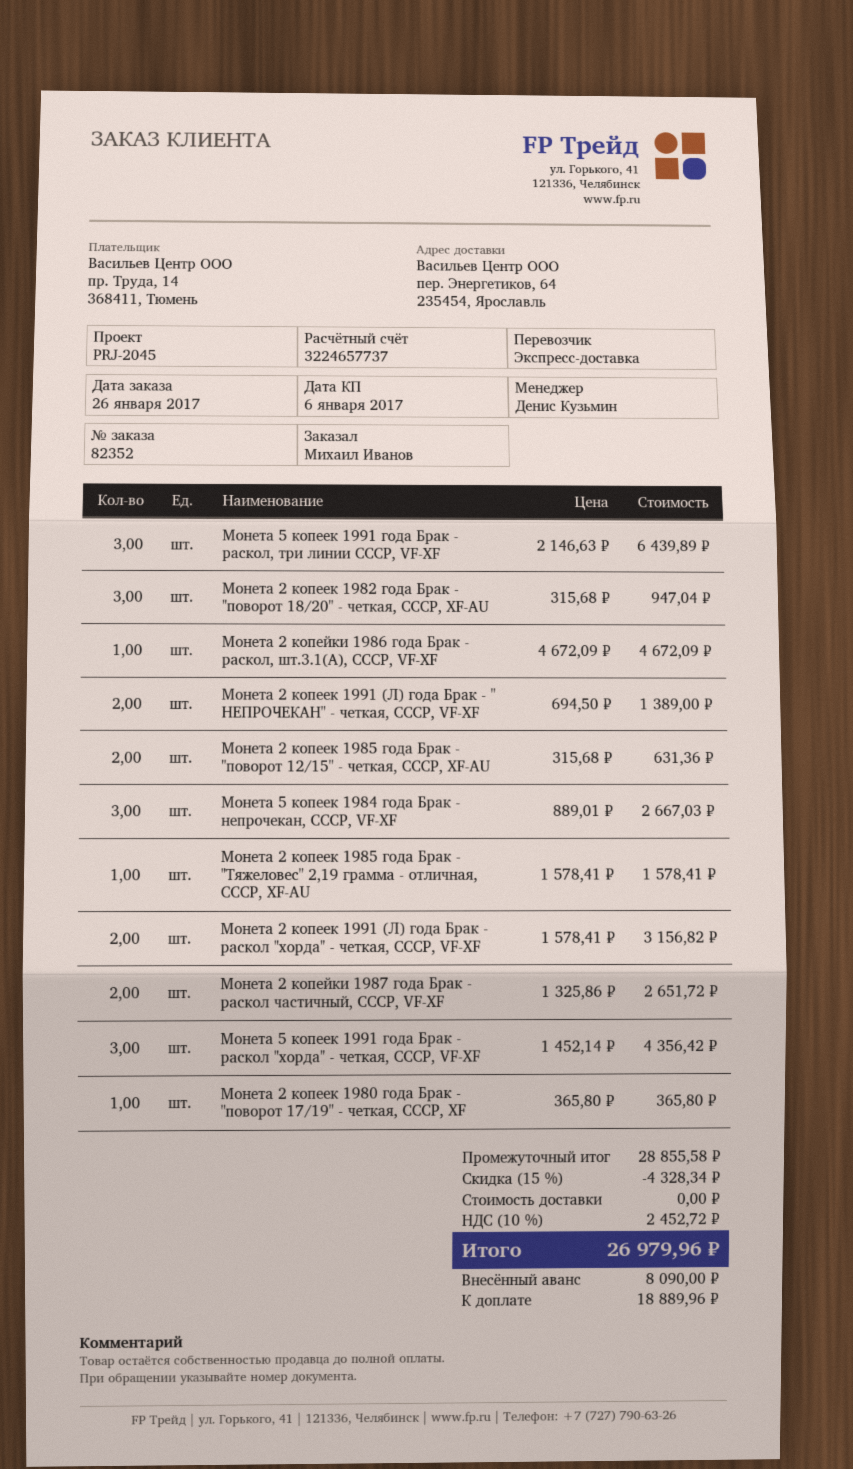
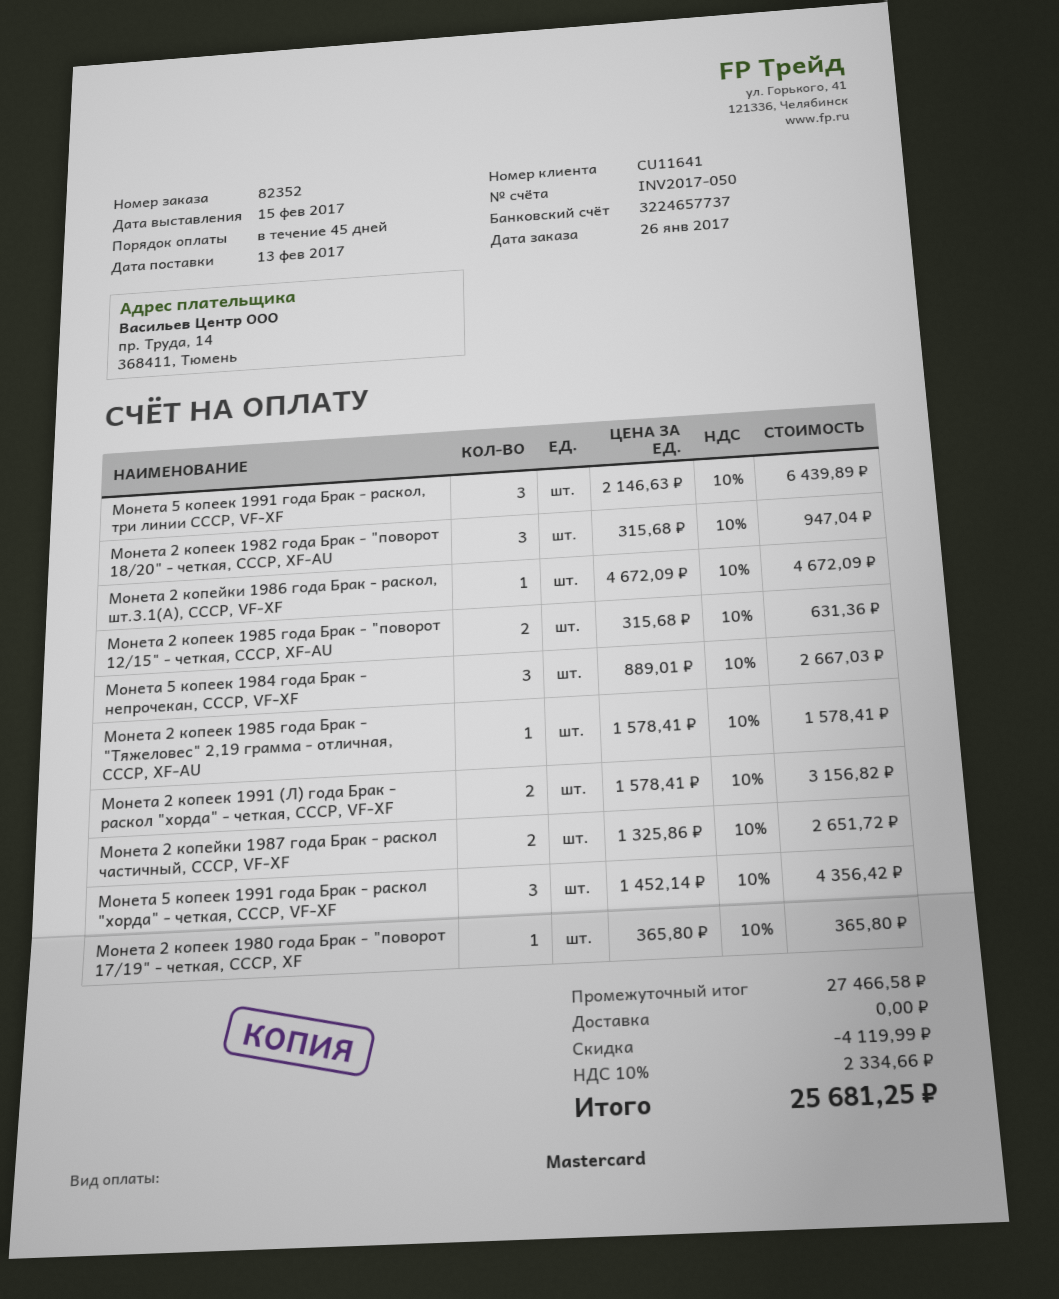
Монета 2 копеек 1991 (Л) года Брак - " НЕПРОЧЕКАН" - четкая, СССР, VF-XF: 2 x 694.50 = 1389.00 -> none
subtotal: 28855.58 -> 27466.58
discount: 4328.34 -> 4119.99
tax: 10% = 2452.72 -> 10% = 2334.66
total: 26979.96 -> 25681.25

